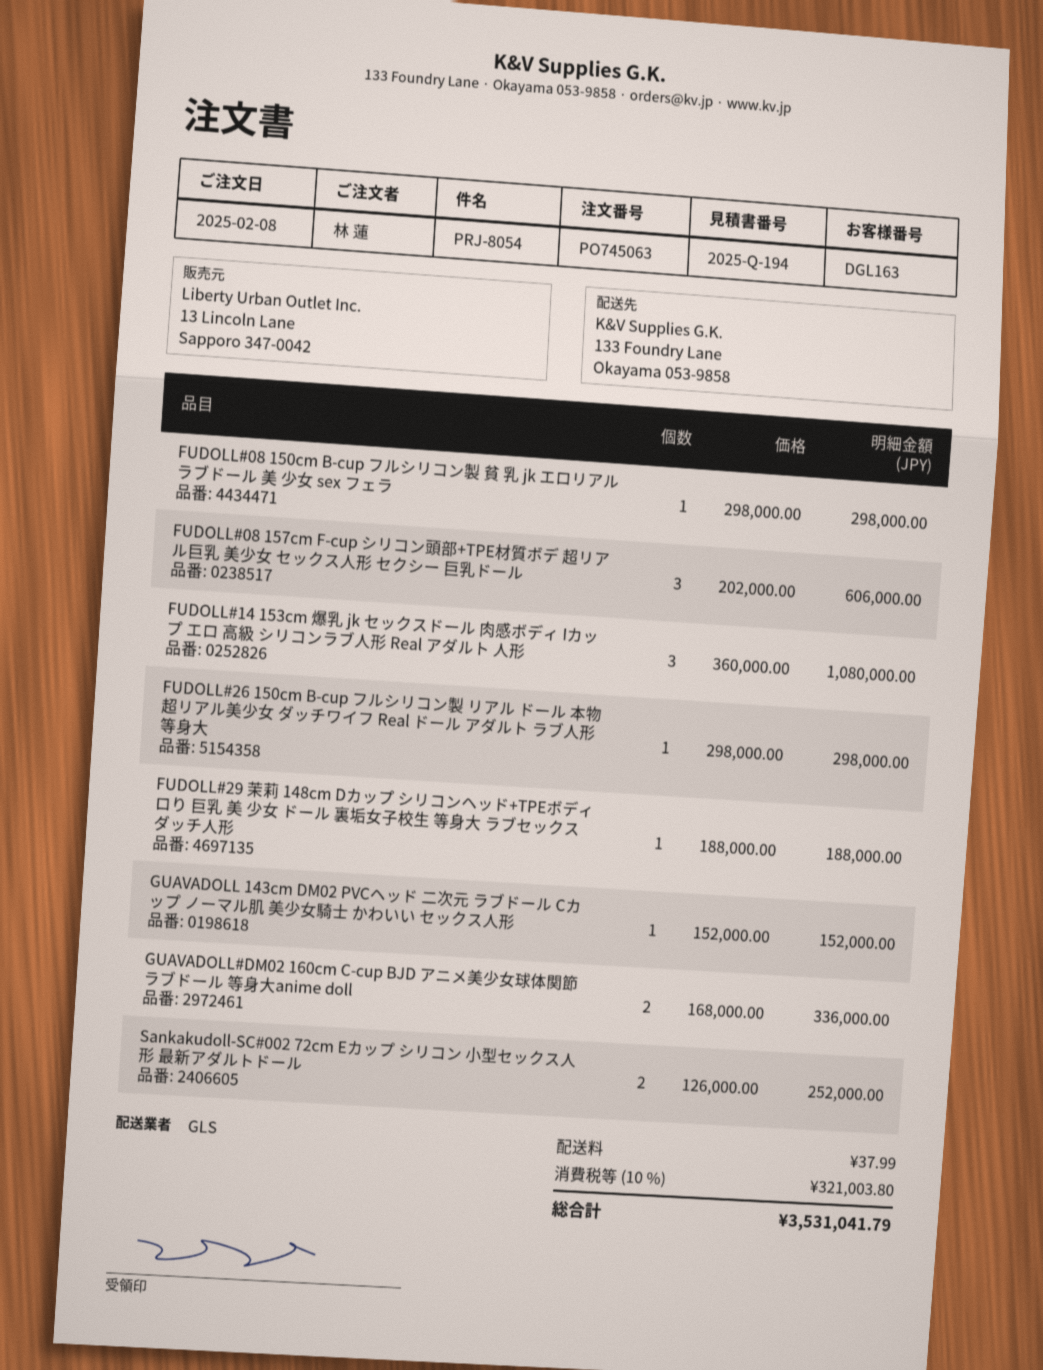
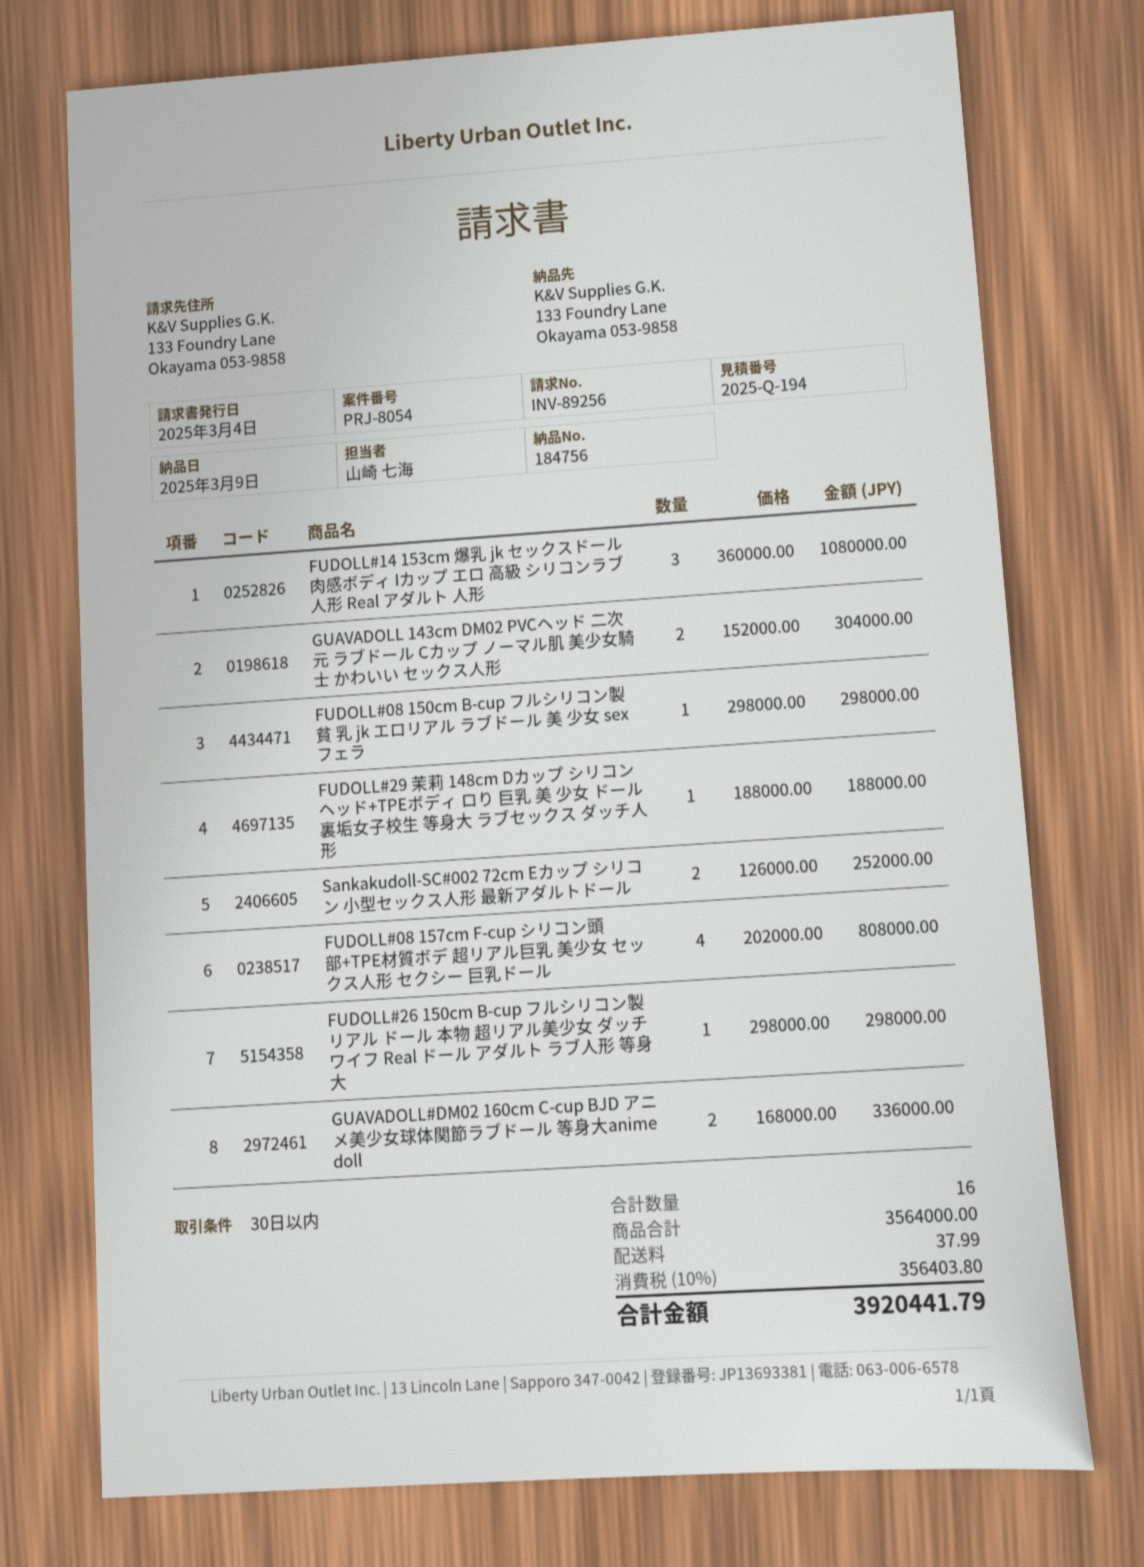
FUDOLL#08 157cm F-cup シリコン頭部+TPE材質ボデ 超リアル巨乳 美少女 セックス人形 セクシー 巨乳ドール: 3 x 202000.00 = 606000.00 -> 4 x 202000.00 = 808000.00
GUAVADOLL 143cm DM02 PVCヘッド 二次元 ラブドール Cカップ ノーマル肌 美少女騎士 かわいい セックス人形: 1 x 152000.00 = 152000.00 -> 2 x 152000.00 = 304000.00
tax: 10% = 321003.80 -> 10% = 356403.80
total: 3531041.79 -> 3920441.79

